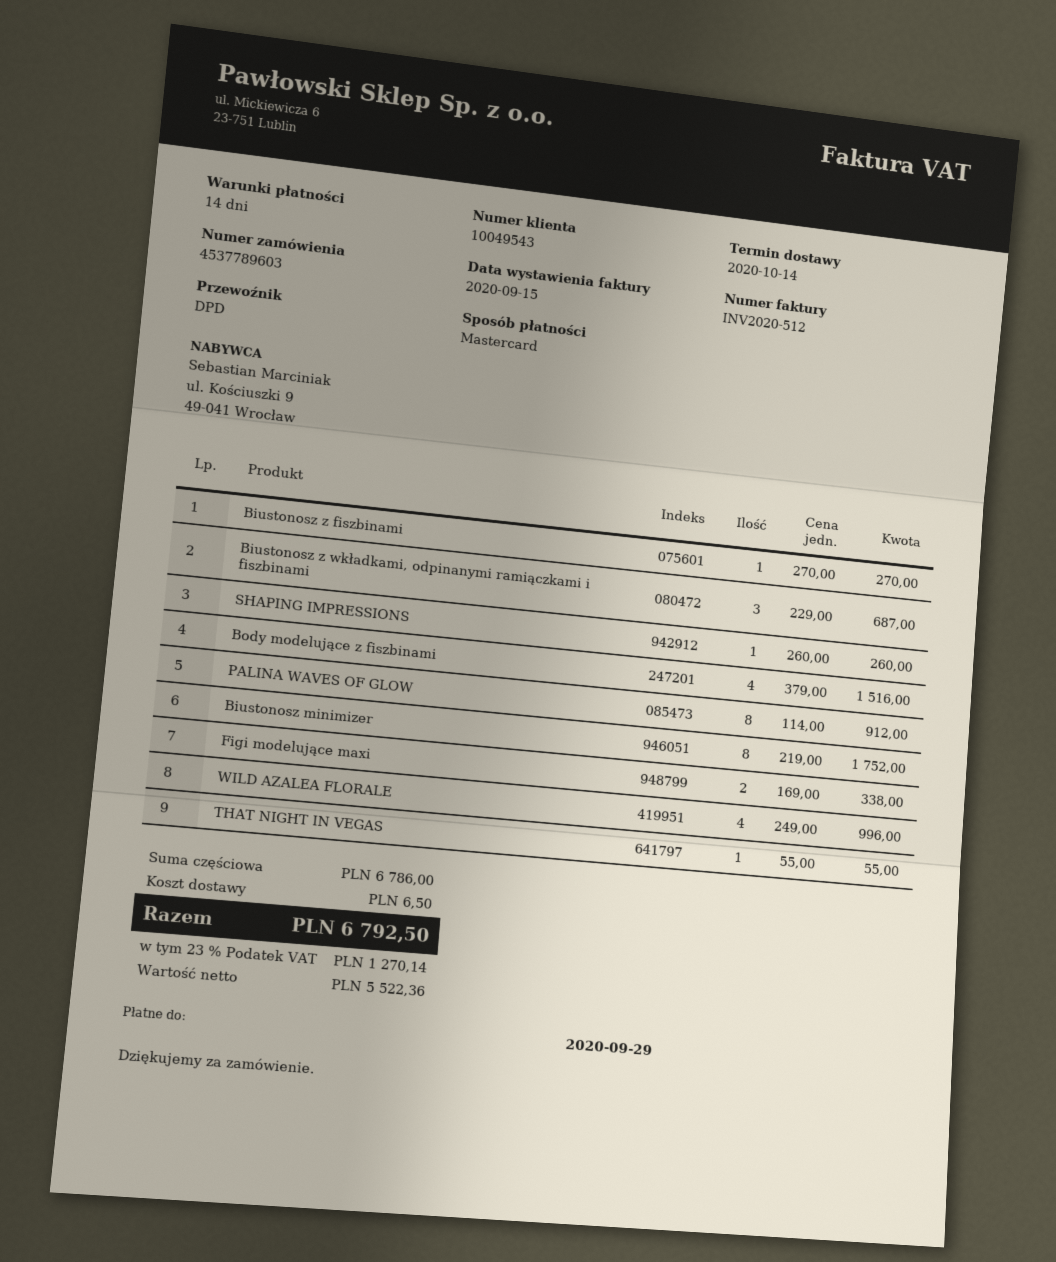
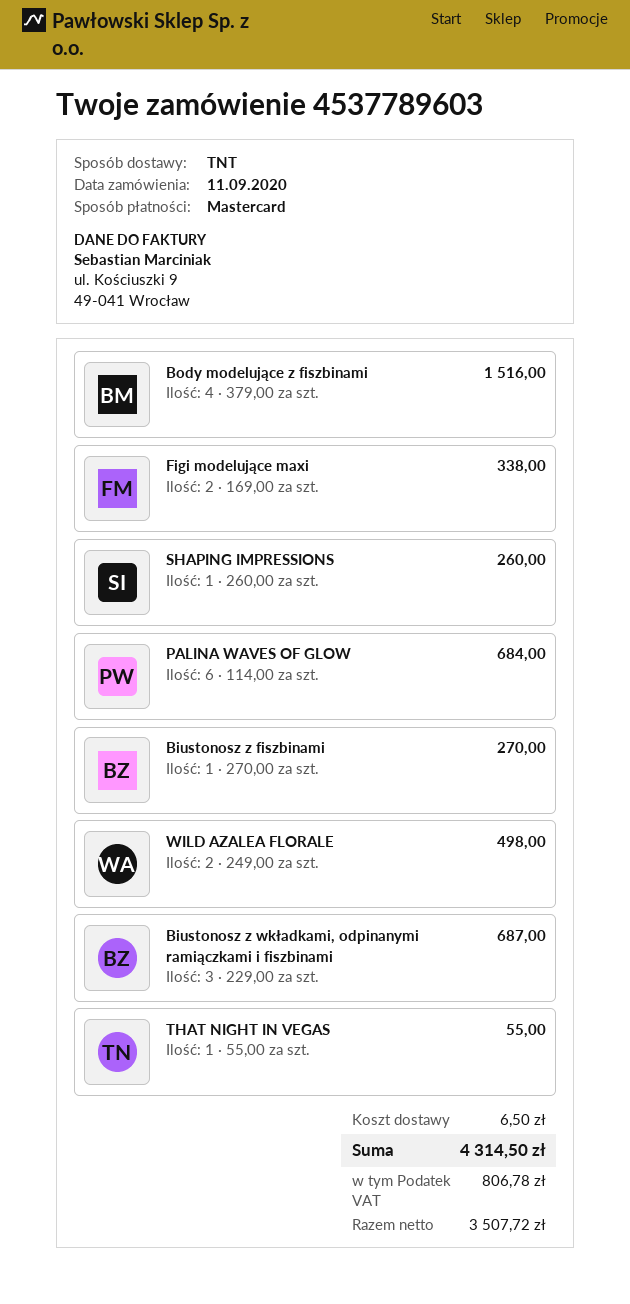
shipping method: DPD -> TNT
PALINA WAVES OF GLOW: 8 x 114.00 = 912.00 -> 6 x 114.00 = 684.00
Biustonosz minimizer: 8 x 219.00 = 1752.00 -> none
WILD AZALEA FLORALE: 4 x 249.00 = 996.00 -> 2 x 249.00 = 498.00
net: 5522.36 -> 3507.72
tax: 1270.14 -> 806.78
total: 6792.50 -> 4314.50

